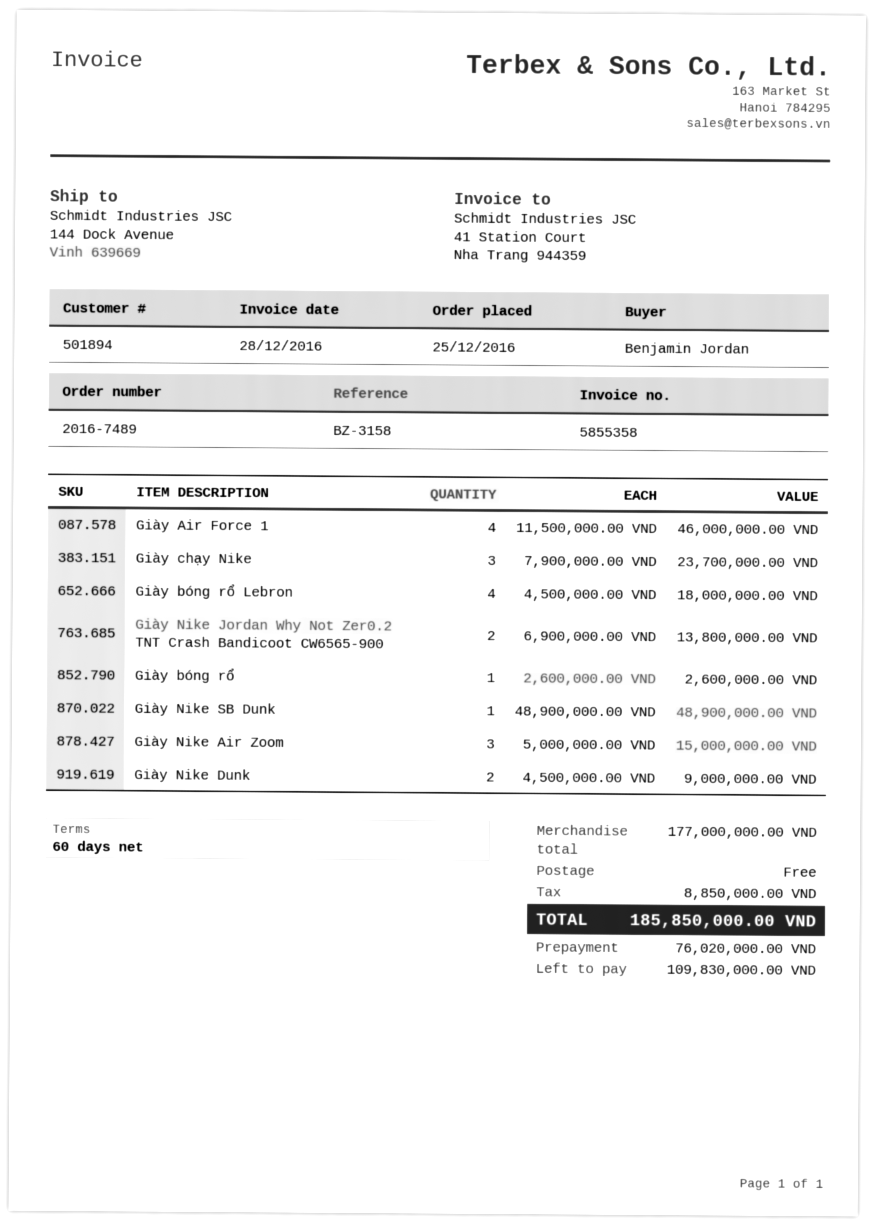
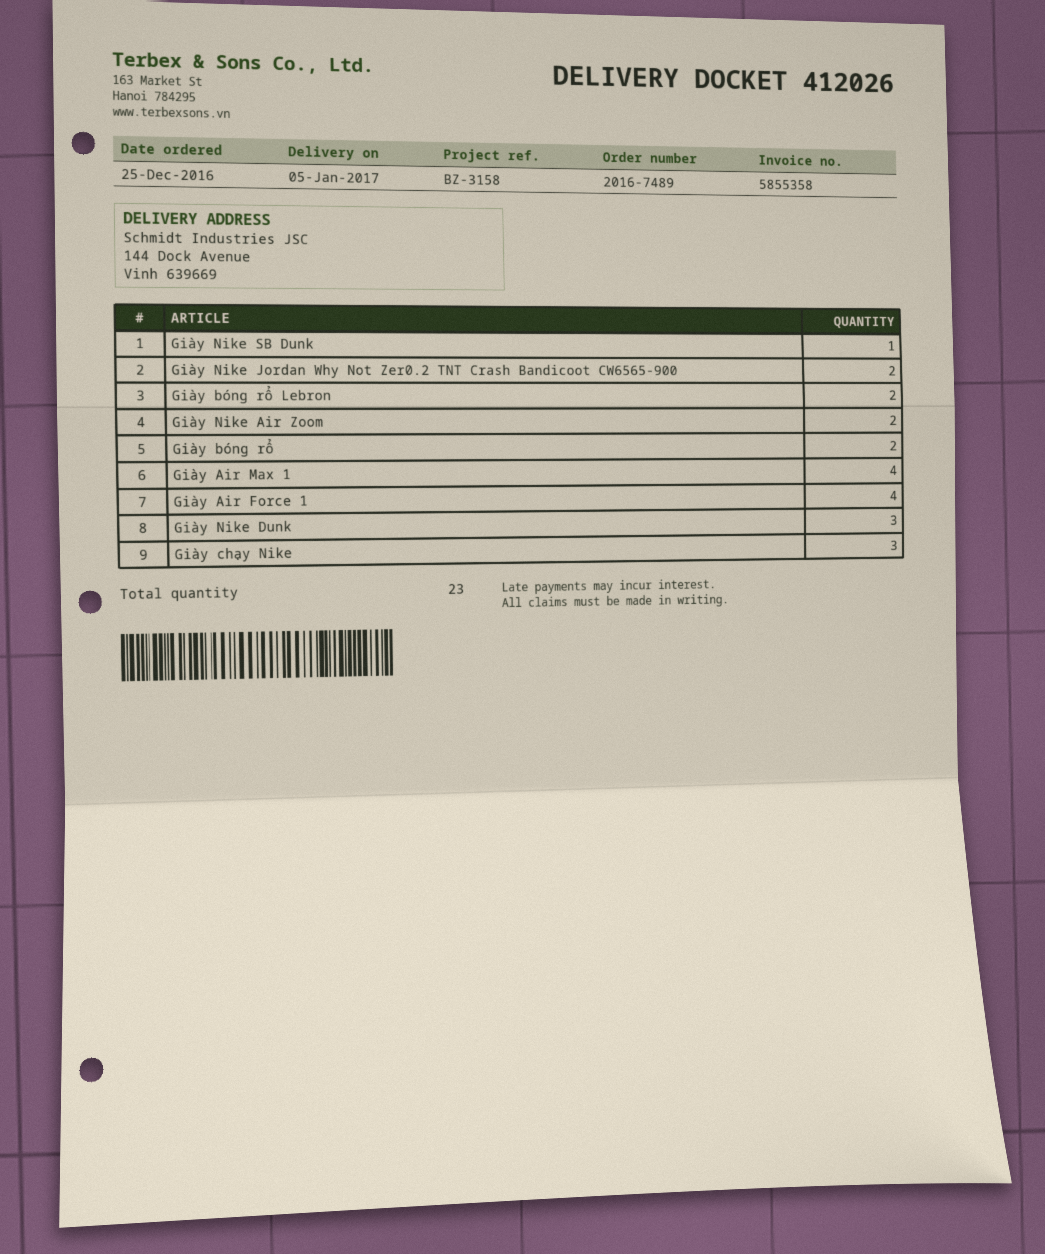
Giày bóng rổ Lebron: 4 -> 2
Giày bóng rổ: 1 -> 2
Giày Nike Air Zoom: 3 -> 2
Giày Nike Dunk: 2 -> 3
Giày Air Max 1: none -> 4

